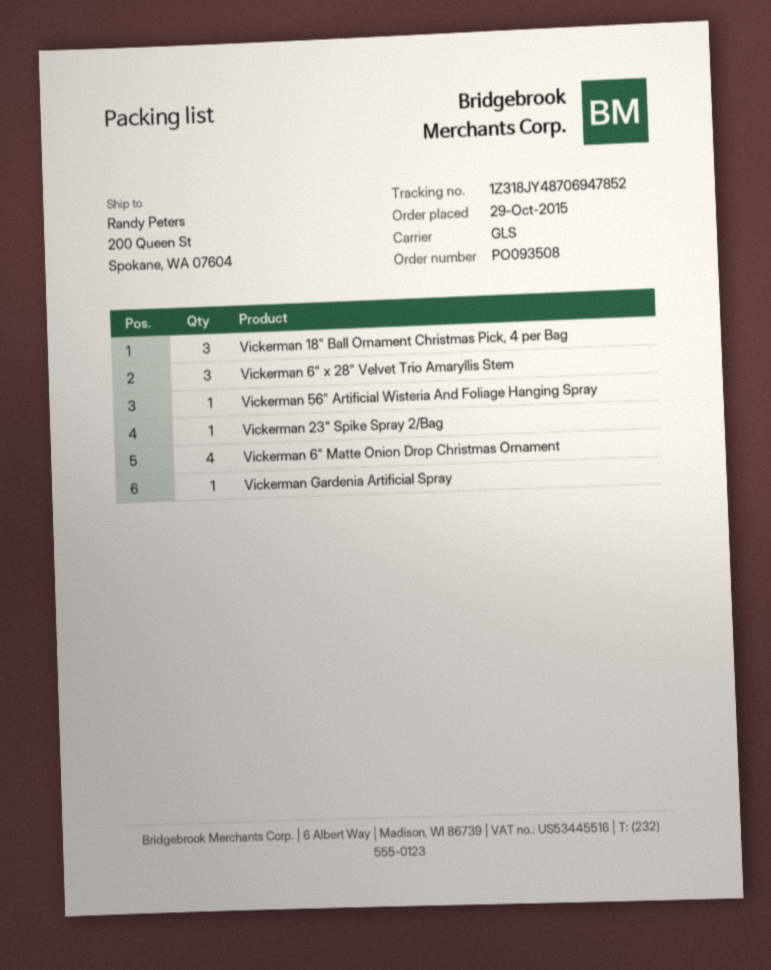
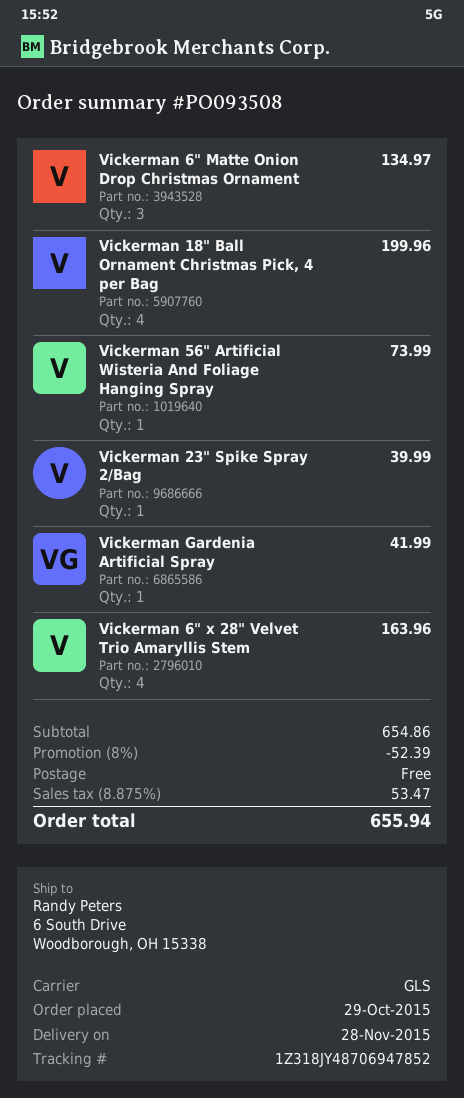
ship to: 200 Queen St, Spokane, WA 07604 -> 6 South Drive, Woodborough, OH 15338
Vickerman 18" Ball Ornament Christmas Pick, 4 per Bag: 3 -> 4
Vickerman 6" x 28" Velvet Trio Amaryllis Stem: 3 -> 4
Vickerman 6" Matte Onion Drop Christmas Ornament: 4 -> 3

